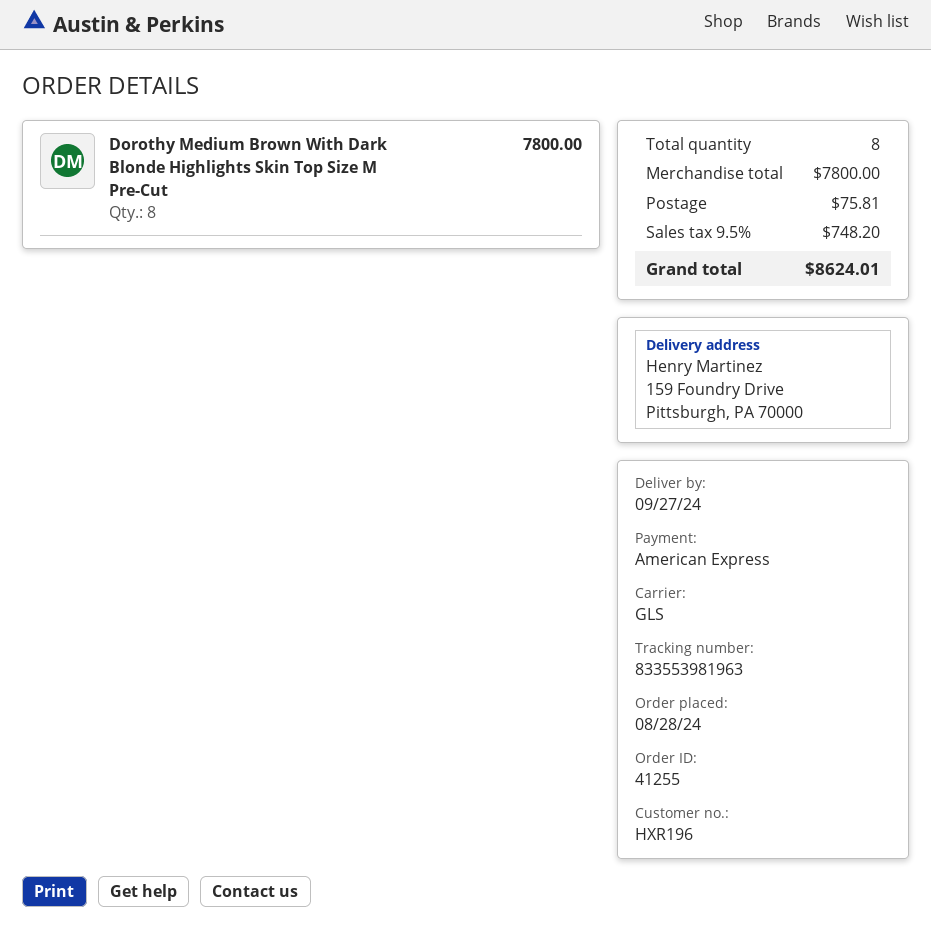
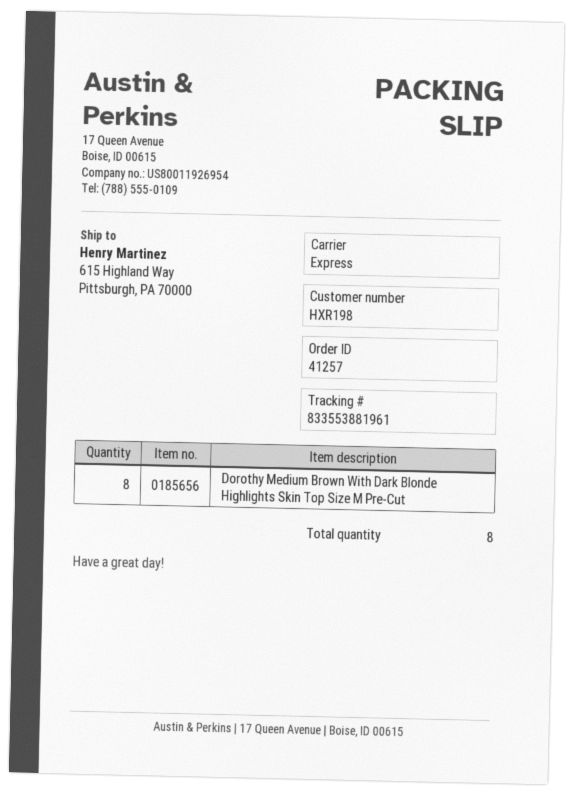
order number: 41255 -> 41257
customer number: HXR196 -> HXR198
shipping method: GLS -> express
tracking number: 833553981963 -> 833553881961
ship to: 159 Foundry Drive, Pittsburgh, PA 70000 -> 615 Highland Way, Pittsburgh, PA 70000

